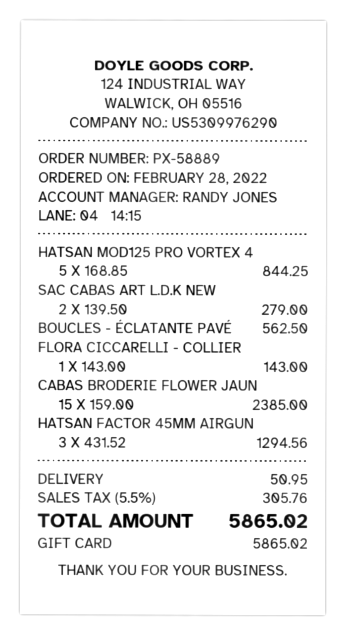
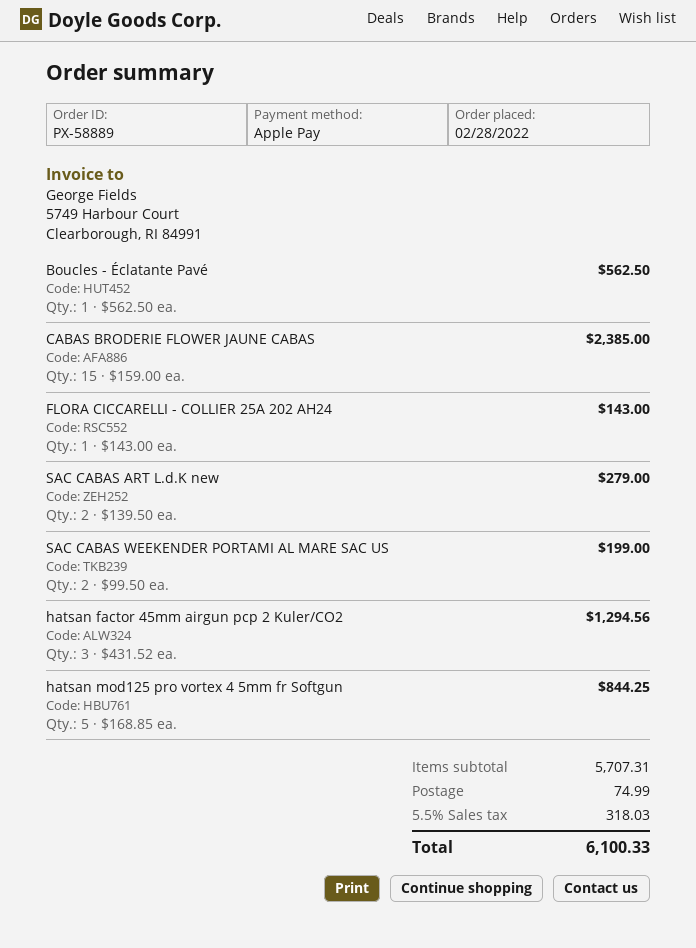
payment method: gift card -> Apple Pay
SAC CABAS WEEKENDER PORTAMI AL MARE SAC US: none -> 2 x 99.50 = 199.00
shipping: 50.95 -> 74.99
tax: 5.5% = 305.76 -> 5.5% = 318.03
total: 5865.02 -> 6100.33

